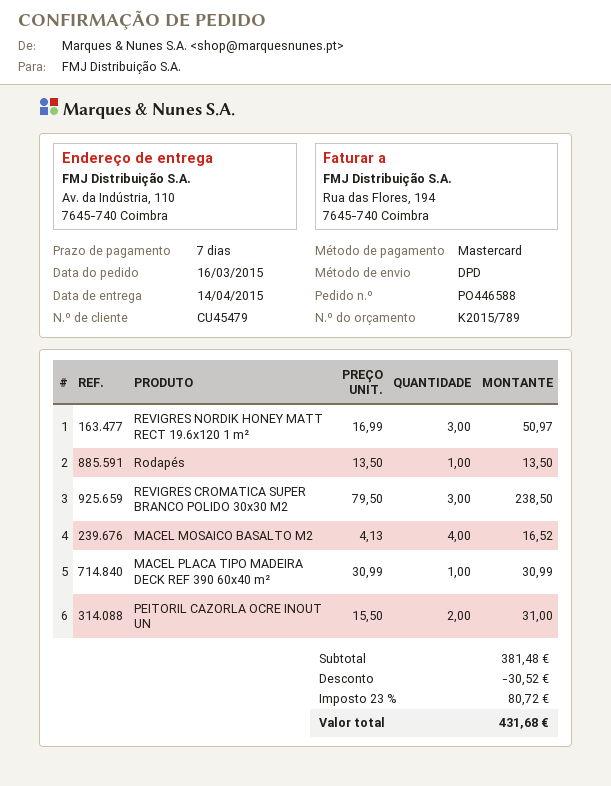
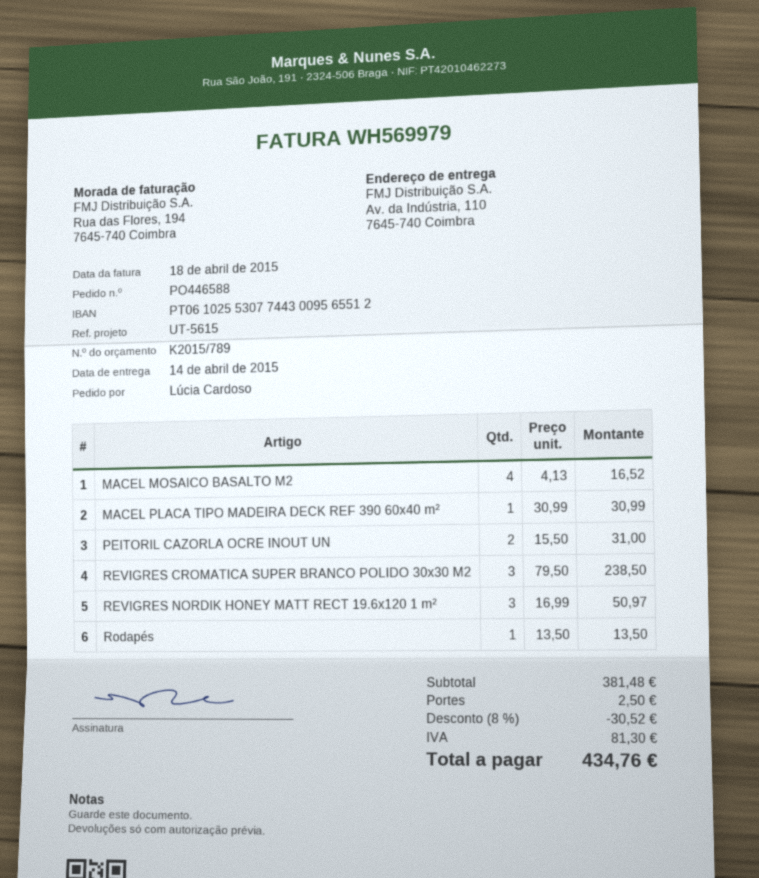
shipping: none -> 2.50
tax: 80.72 -> 81.30
total: 431.68 -> 434.76

